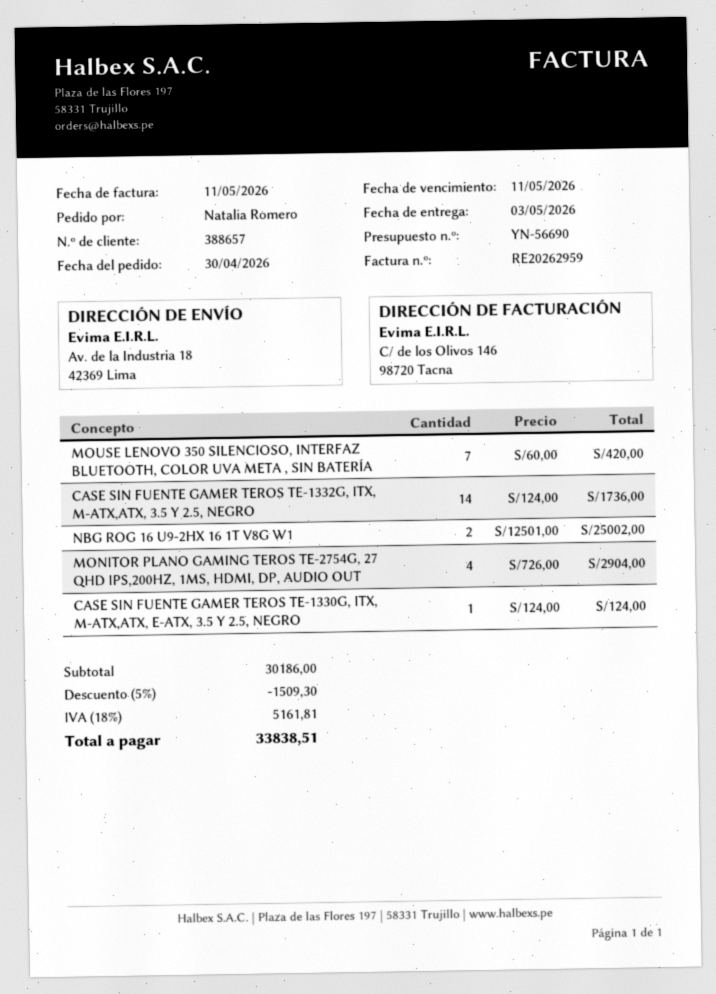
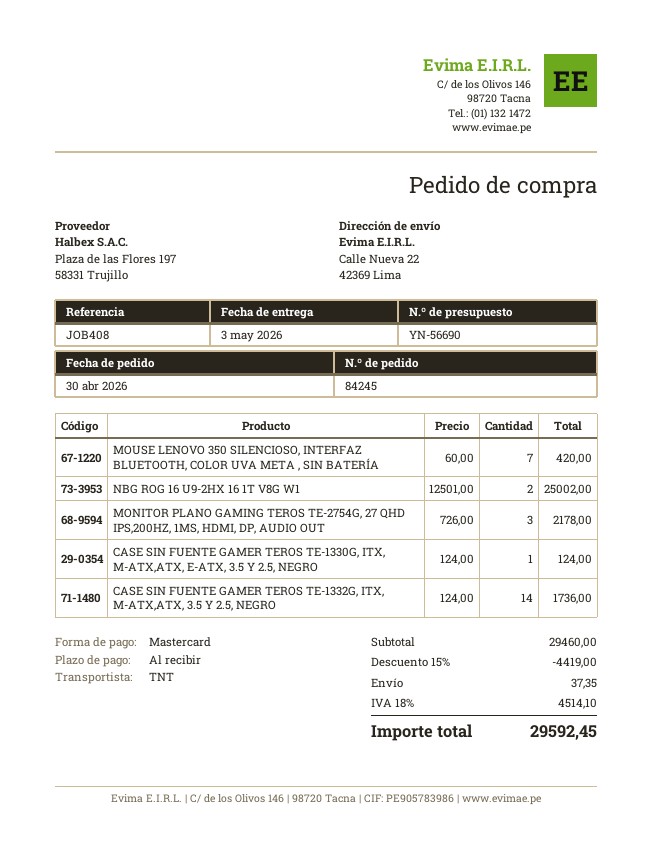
ship to: Av. de la Industria 18, 42369 Lima -> Calle Nueva 22, 42369 Lima
MONITOR PLANO GAMING TEROS TE-2754G, 27 QHD IPS,200HZ, 1MS, HDMI, DP, AUDIO OUT: 4 x 726.00 = 2904.00 -> 3 x 726.00 = 2178.00
subtotal: 30186.00 -> 29460.00
discount: 5% = 1509.30 -> 15% = 4419.00
shipping: none -> 37.35
tax: 18% = 5161.81 -> 18% = 4514.10
total: 33838.51 -> 29592.45

